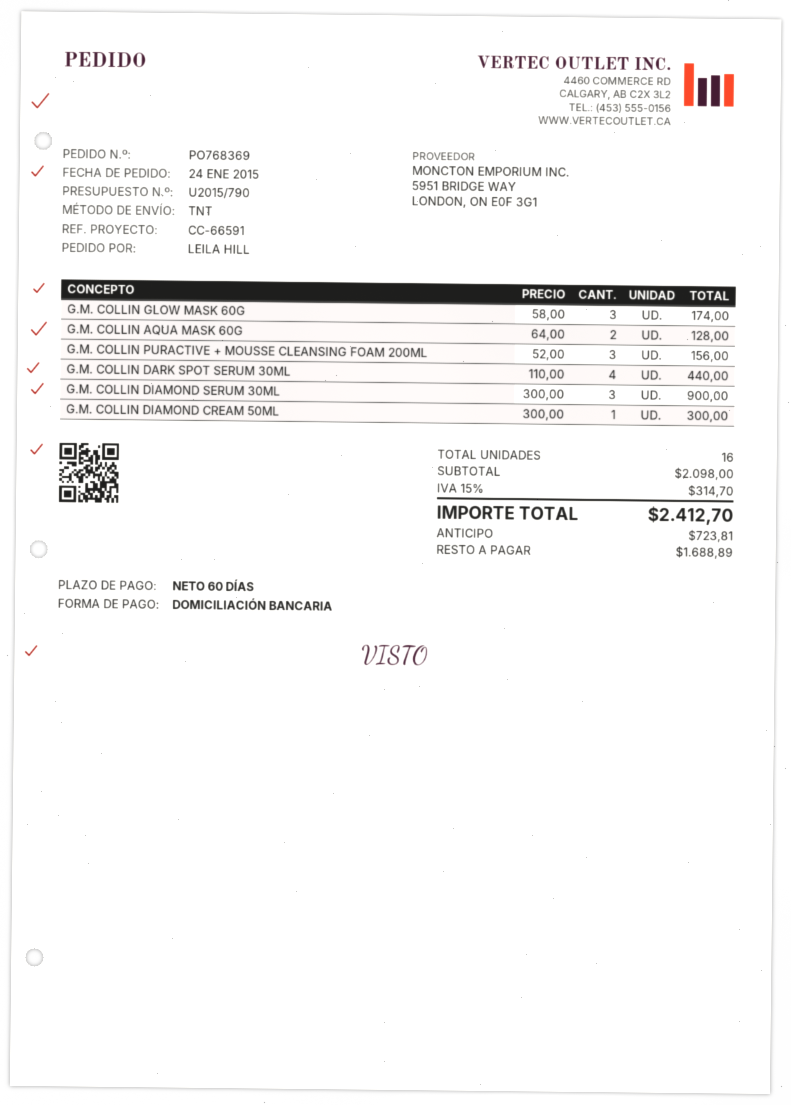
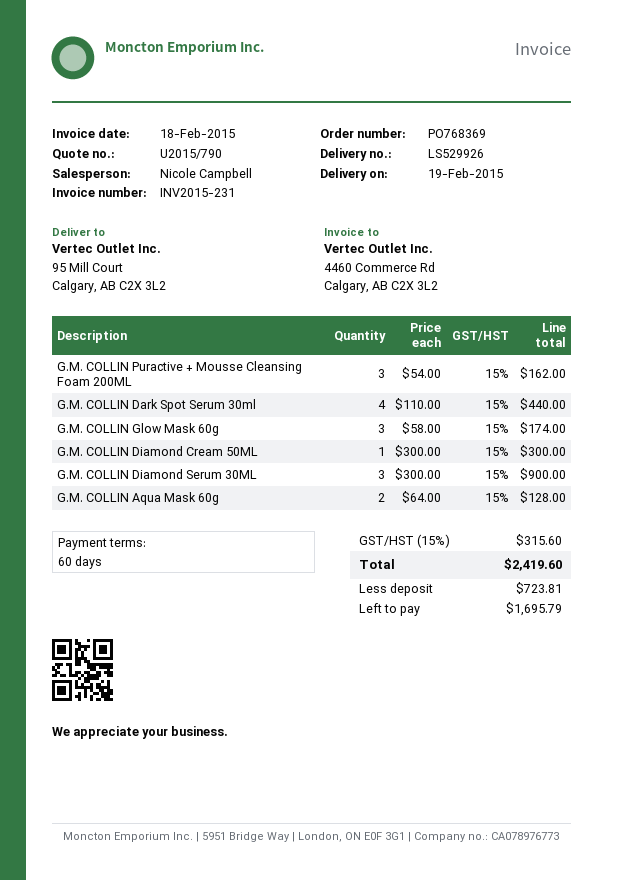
G.M. COLLIN PURACTIVE + MOUSSE CLEANSING FOAM 200ML: 3 x 52.00 = 156.00 -> 3 x 54.00 = 162.00
tax: 15% = 314.70 -> 15% = 315.60
total: 2412.70 -> 2419.60
balance: 1688.89 -> 1695.79

